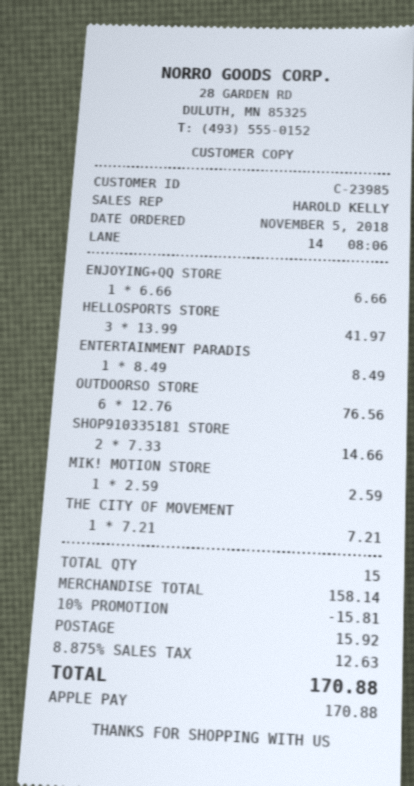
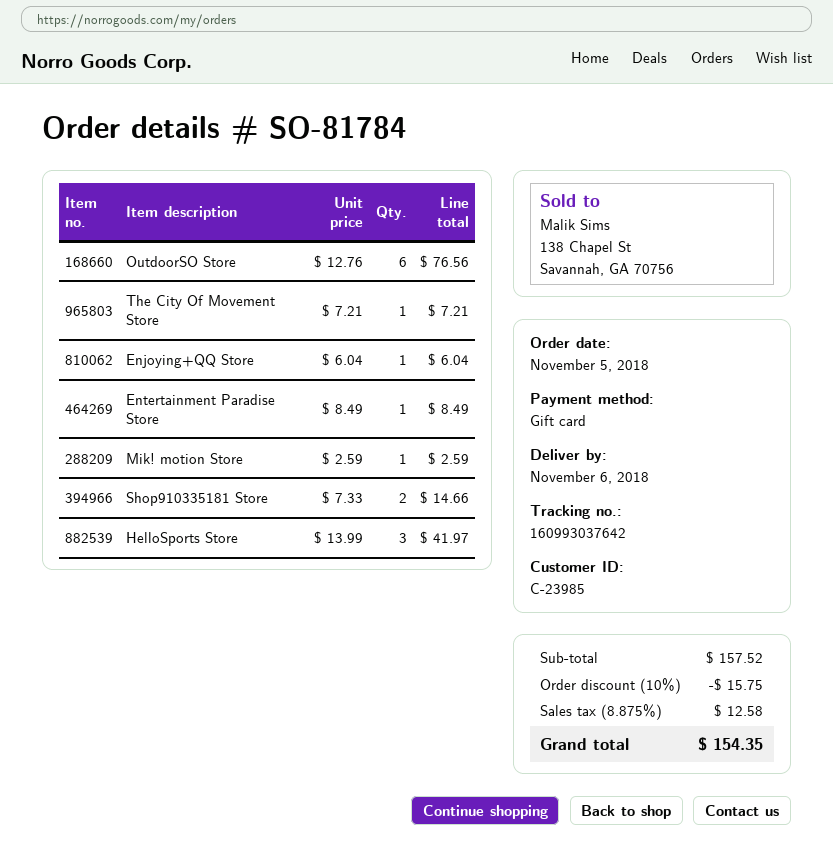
payment method: Apple Pay -> gift card
ENJOYING+QQ STORE: 1 x 6.66 = 6.66 -> 1 x 6.04 = 6.04
subtotal: 158.14 -> 157.52
discount: 10% = 15.81 -> 10% = 15.75
shipping: 15.92 -> none
tax: 8.875% = 12.63 -> 8.875% = 12.58
total: 170.88 -> 154.35

